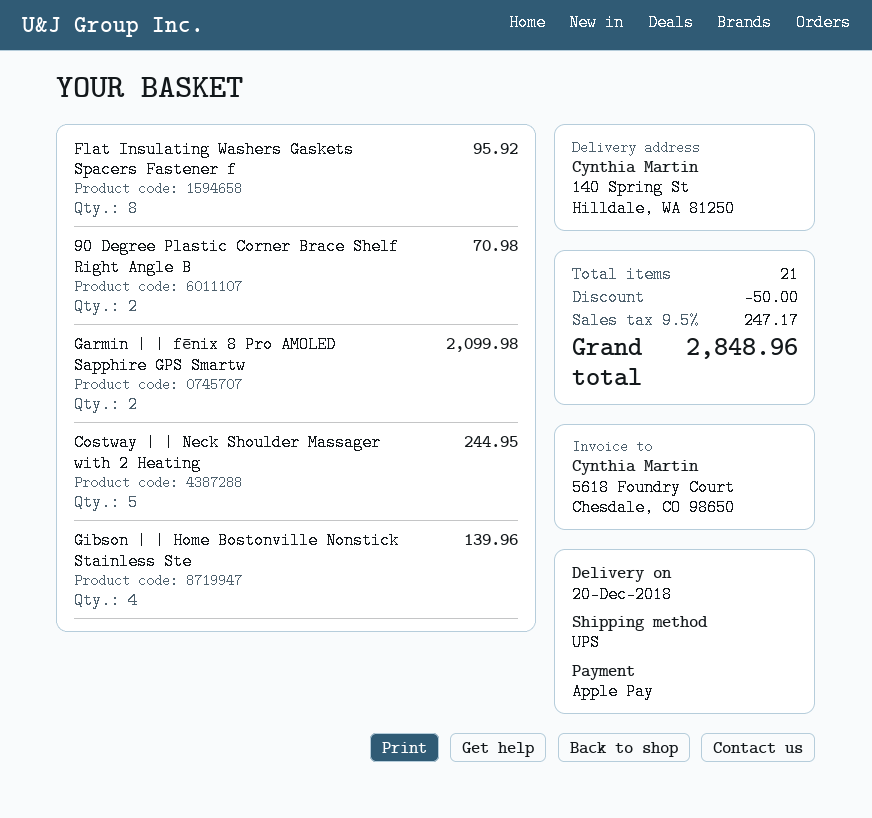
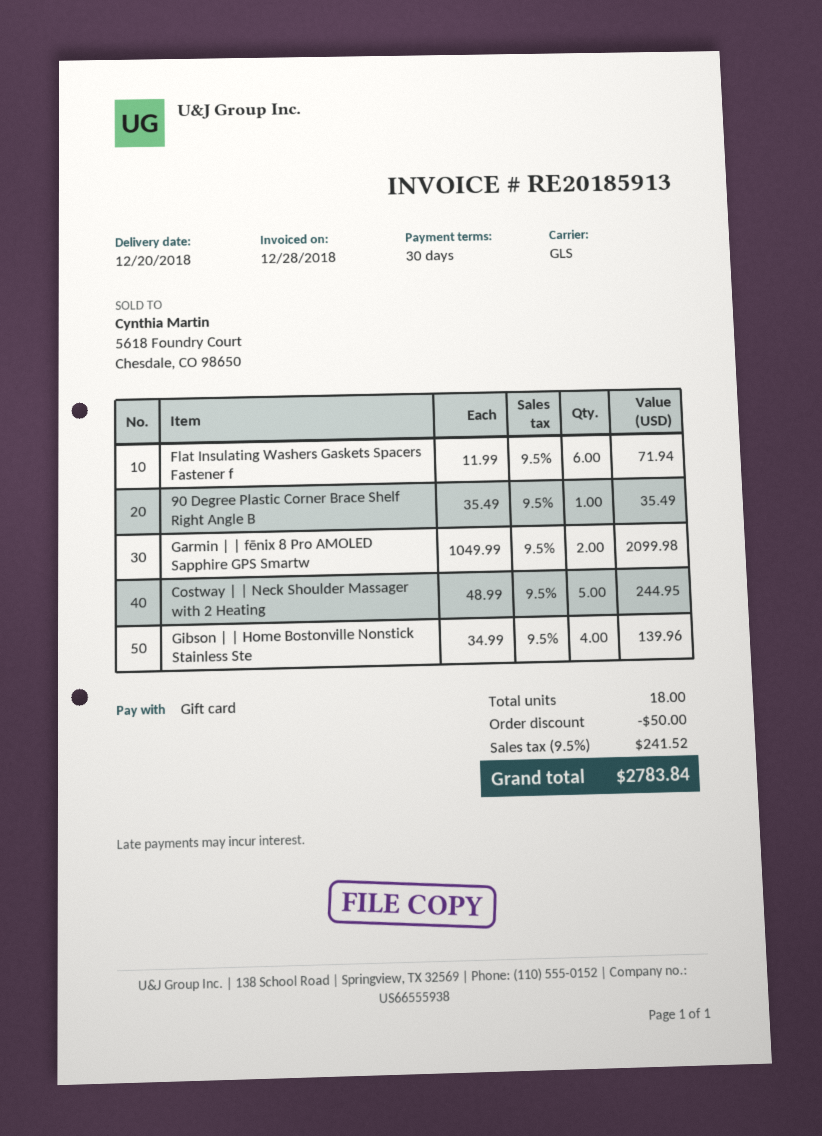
payment method: Apple Pay -> gift card
shipping method: UPS -> GLS
Flat Insulating Washers Gaskets Spacers Fastener f: 8 for 95.92 -> 6 for 71.94
90 Degree Plastic Corner Brace Shelf Right Angle B: 2 for 70.98 -> 1 for 35.49
total quantity: 21 -> 18
tax: 9.5% = 247.17 -> 9.5% = 241.52
total: 2848.96 -> 2783.84

